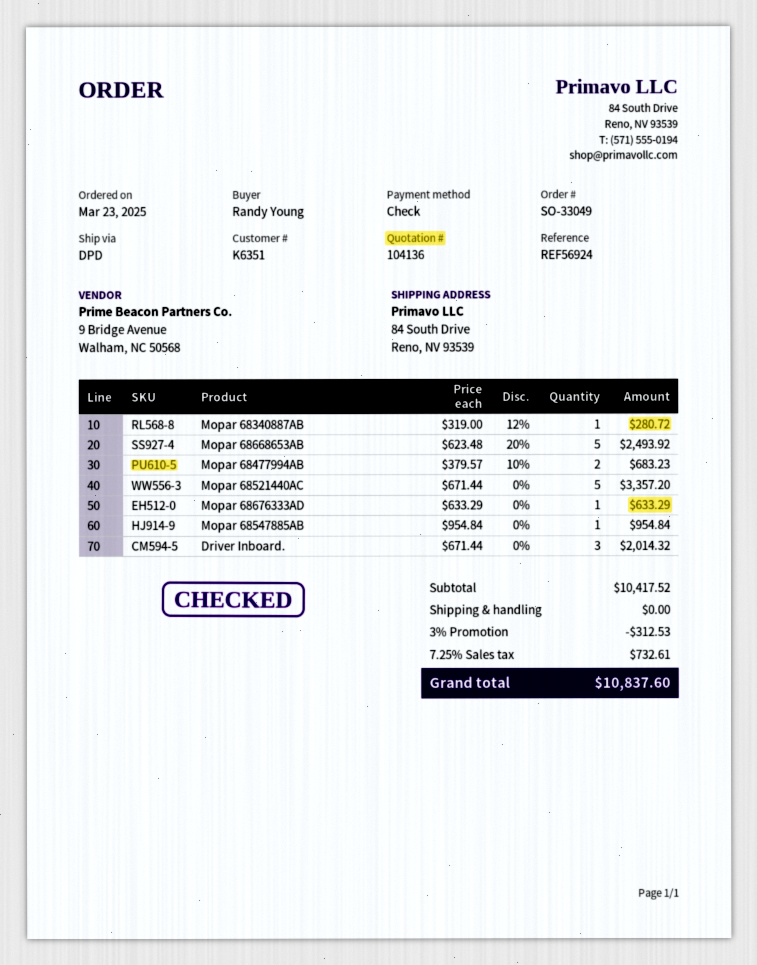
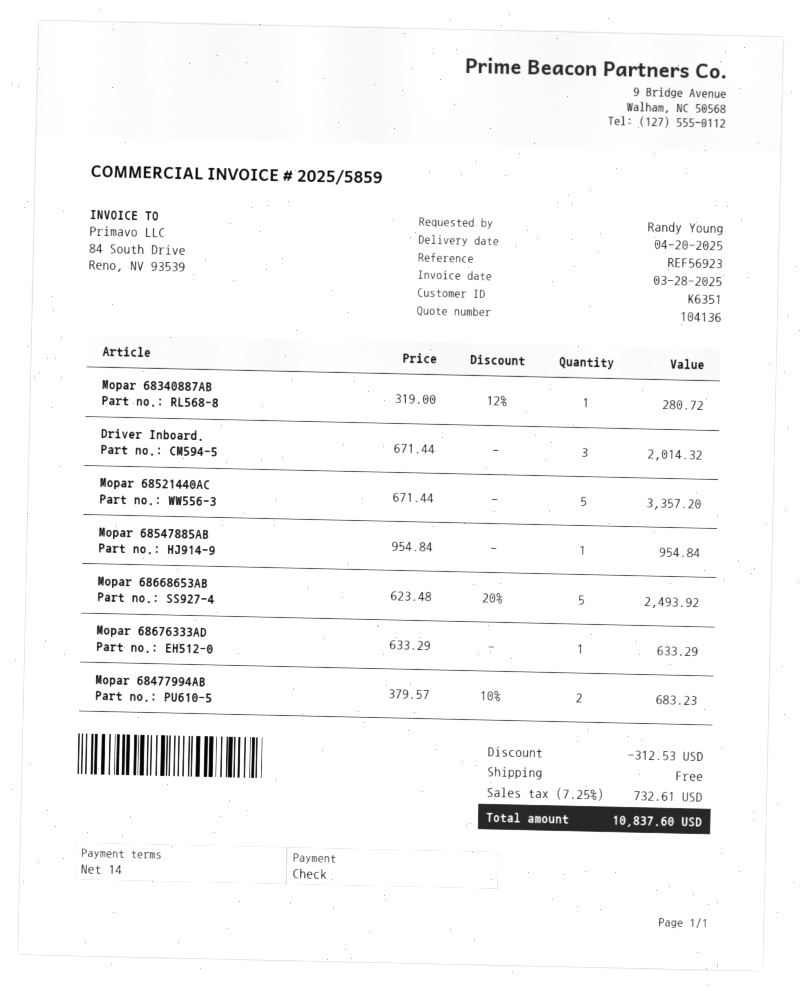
reference: REF56924 -> REF56923

